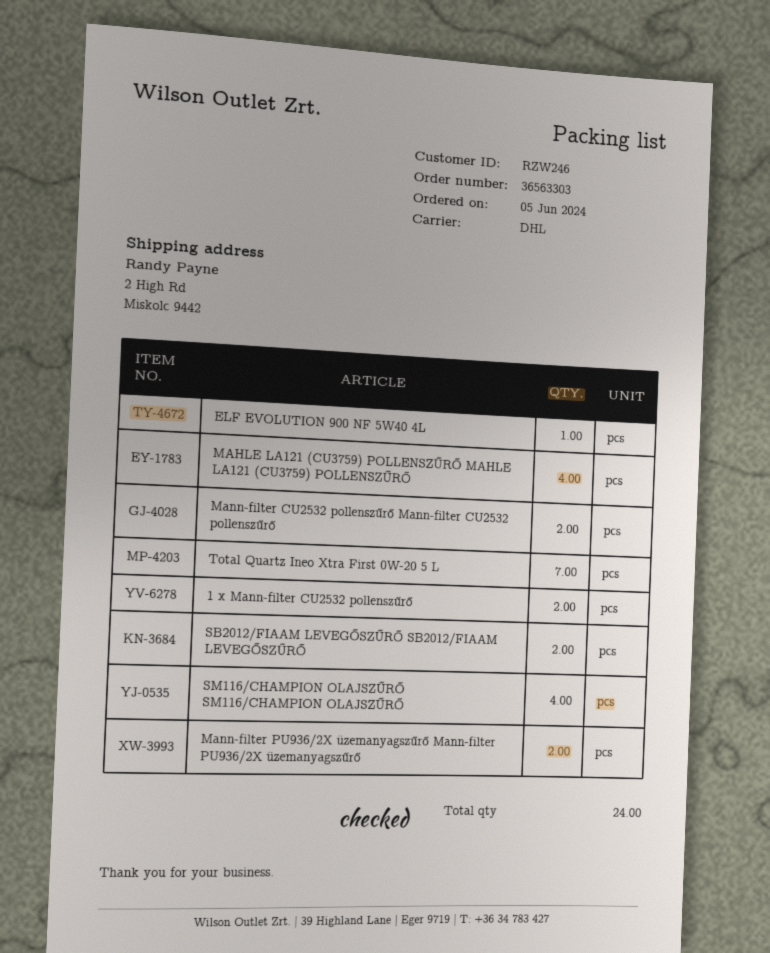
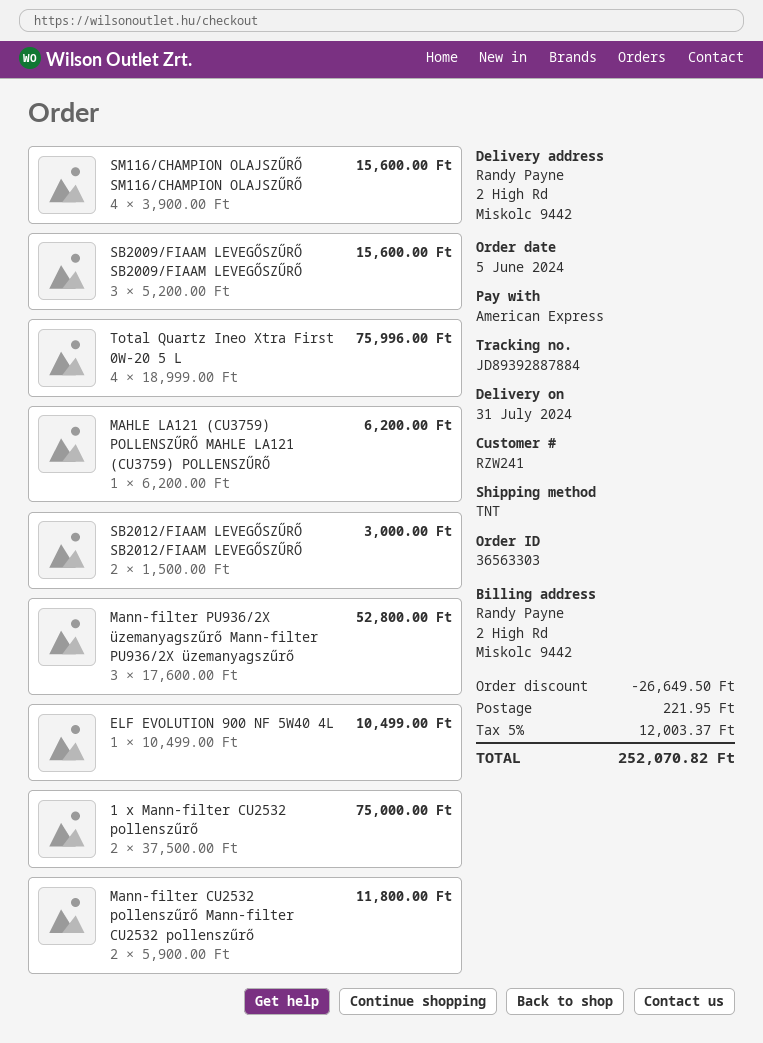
customer number: RZW246 -> RZW241
shipping method: DHL -> TNT
MAHLE LA121 (CU3759) POLLENSZŰRŐ MAHLE LA121 (CU3759) POLLENSZŰRŐ: 4 -> 1
Total Quartz Ineo Xtra First 0W-20 5 L: 7 -> 4
Mann-filter PU936/2X üzemanyagszűrő Mann-filter PU936/2X üzemanyagszűrő: 2 -> 3
SB2009/FIAAM LEVEGŐSZŰRŐ SB2009/FIAAM LEVEGŐSZŰRŐ: none -> 3

